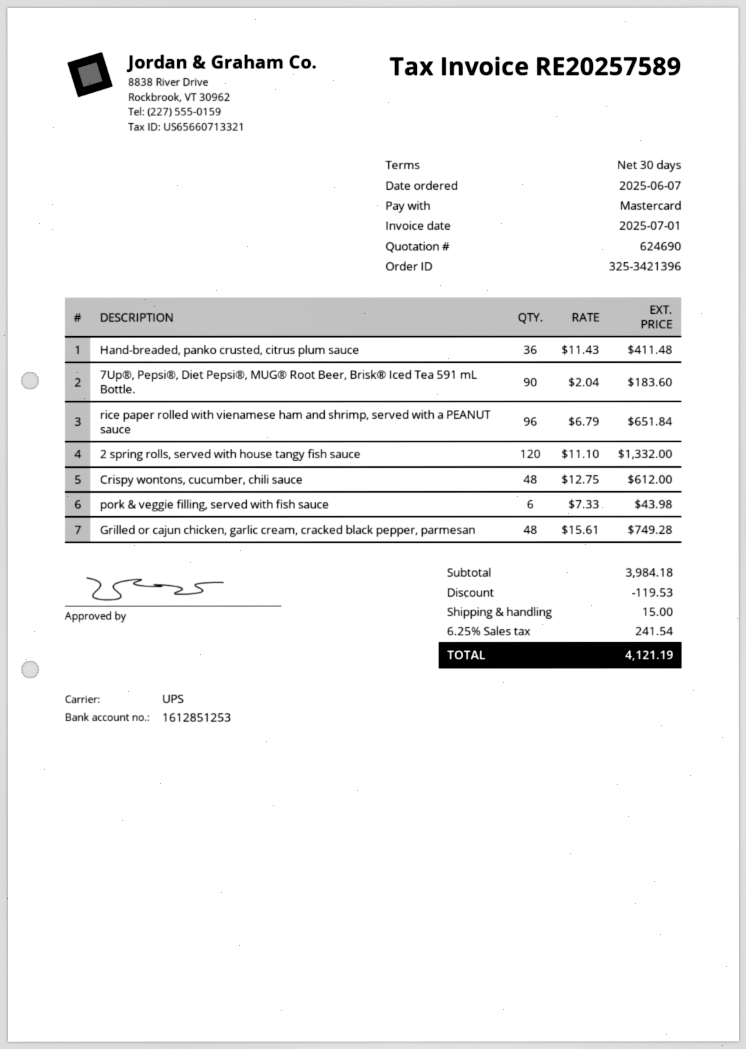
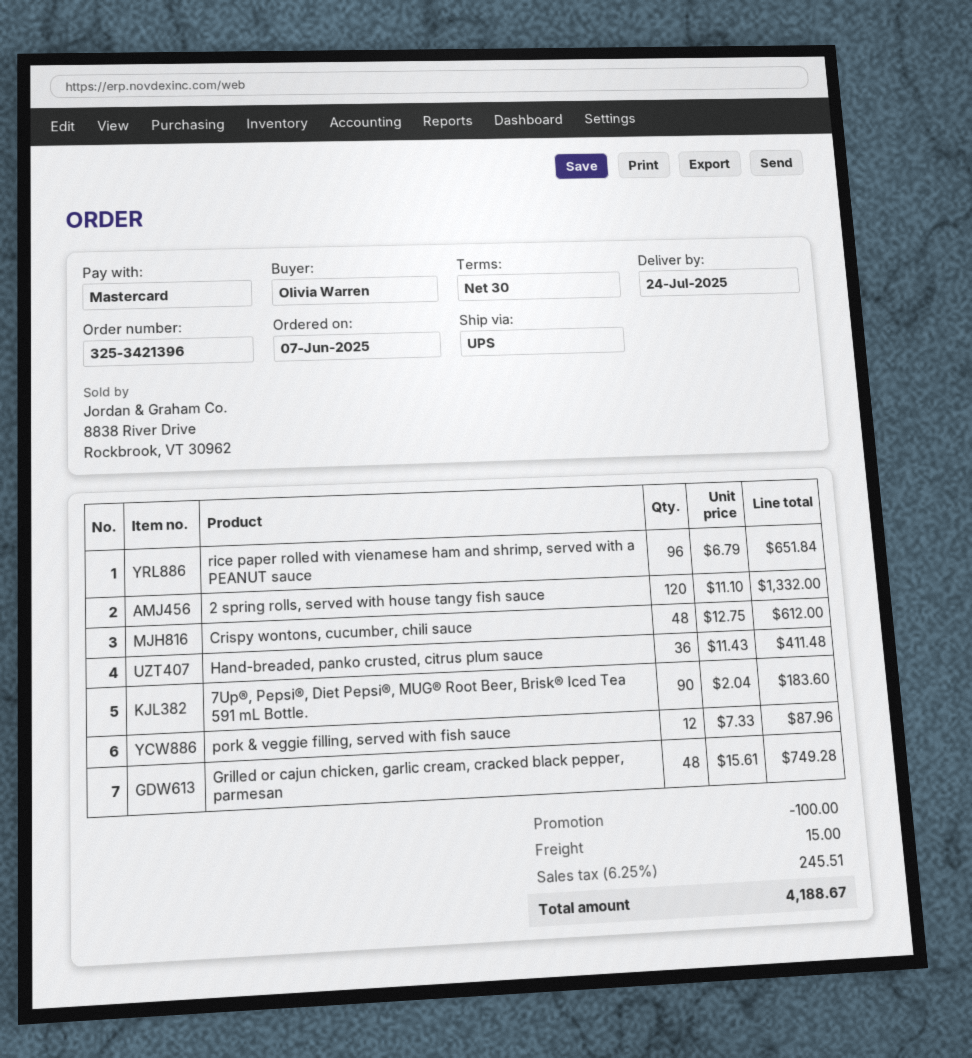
pork & veggie filling, served with fish sauce: 6 x 7.33 = 43.98 -> 12 x 7.33 = 87.96
discount: 119.53 -> 100.00
tax: 6.25% = 241.54 -> 6.25% = 245.51
total: 4121.19 -> 4188.67

